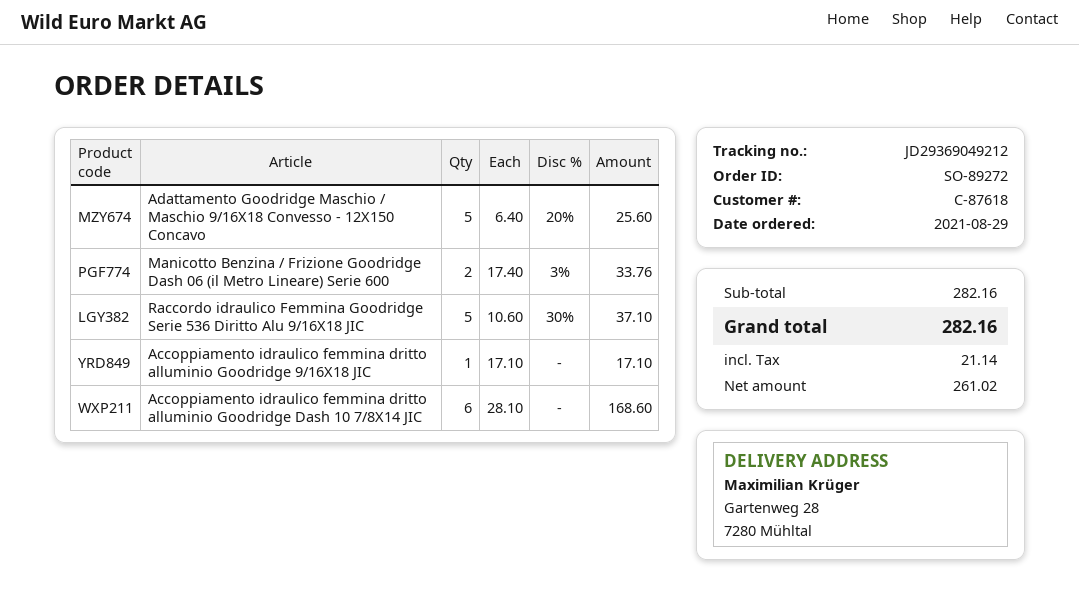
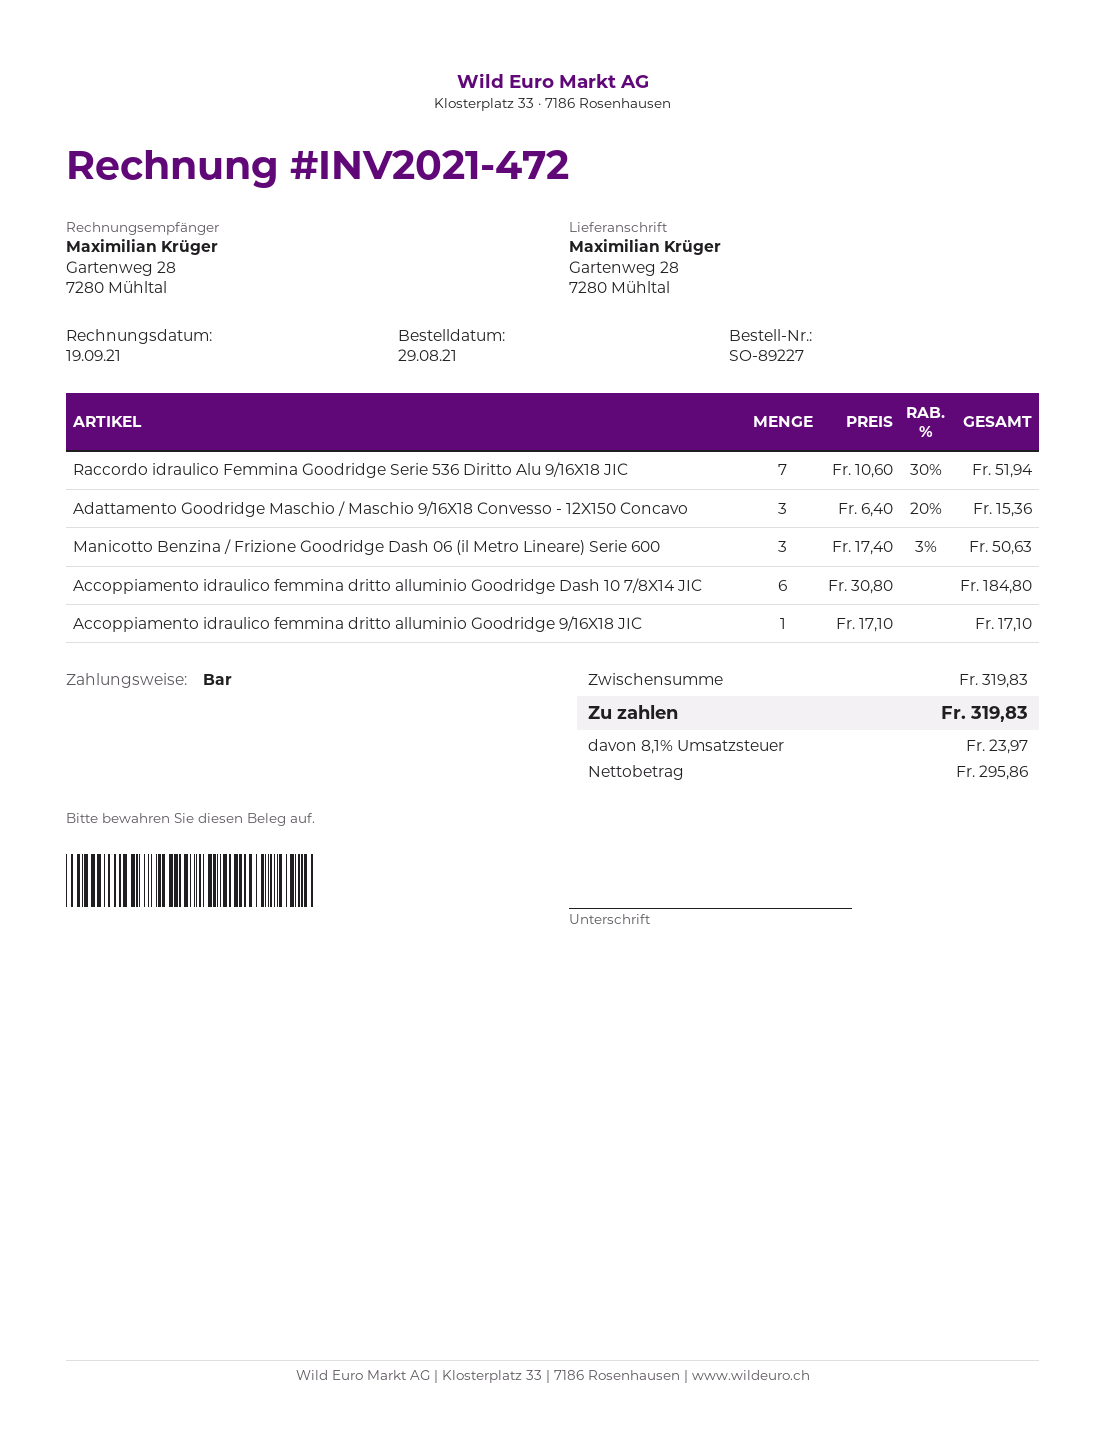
order number: SO-89272 -> SO-89227
Adattamento Goodridge Maschio / Maschio 9/16X18 Convesso - 12X150 Concavo: 5 x 6.40 - 20% = 25.60 -> 3 x 6.40 - 20% = 15.36
Manicotto Benzina / Frizione Goodridge Dash 06 (il Metro Lineare) Serie 600: 2 x 17.40 - 3% = 33.76 -> 3 x 17.40 - 3% = 50.63
Raccordo idraulico Femmina Goodridge Serie 536 Diritto Alu 9/16X18 JIC: 5 x 10.60 - 30% = 37.10 -> 7 x 10.60 - 30% = 51.94
Accoppiamento idraulico femmina dritto alluminio Goodridge Dash 10 7/8X14 JIC: 6 x 28.10 = 168.60 -> 6 x 30.80 = 184.80
subtotal: 282.16 -> 319.83
net: 261.02 -> 295.86
tax: 21.14 -> 23.97
total: 282.16 -> 319.83

